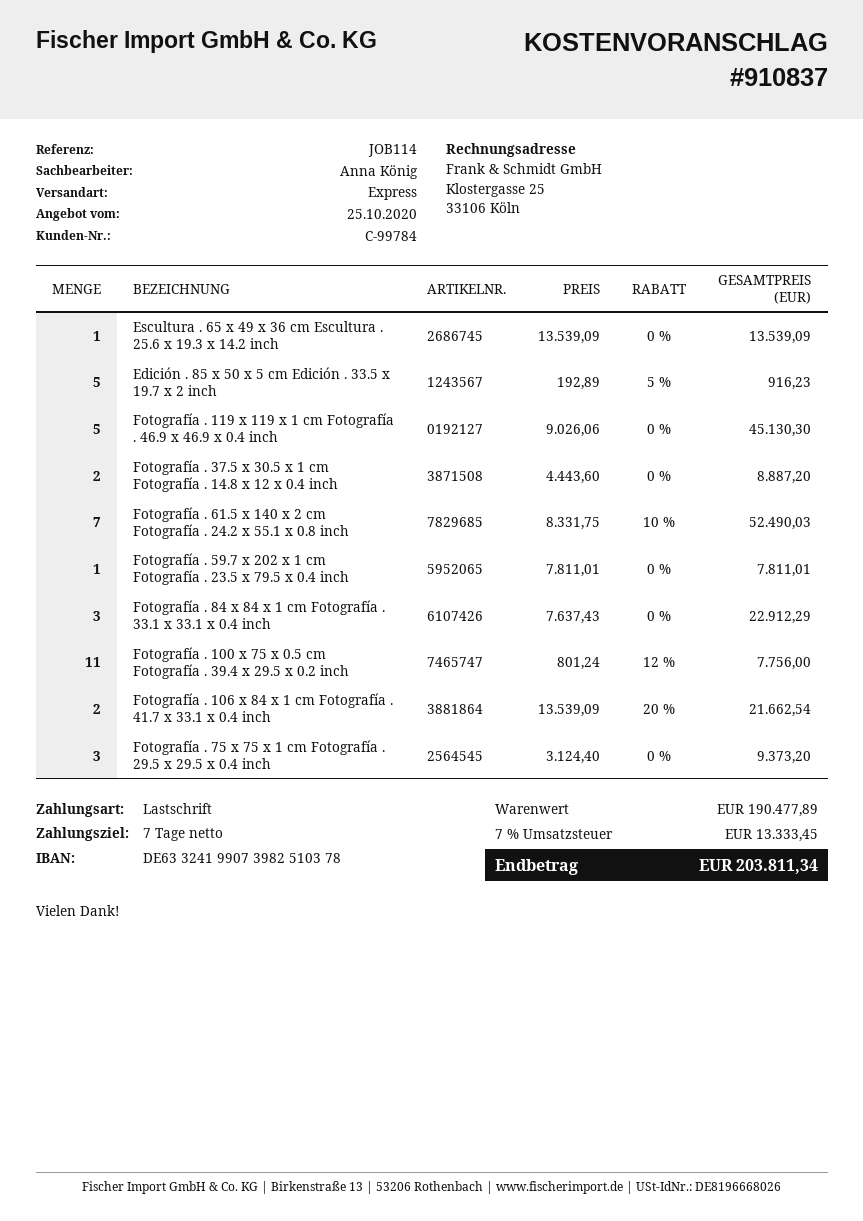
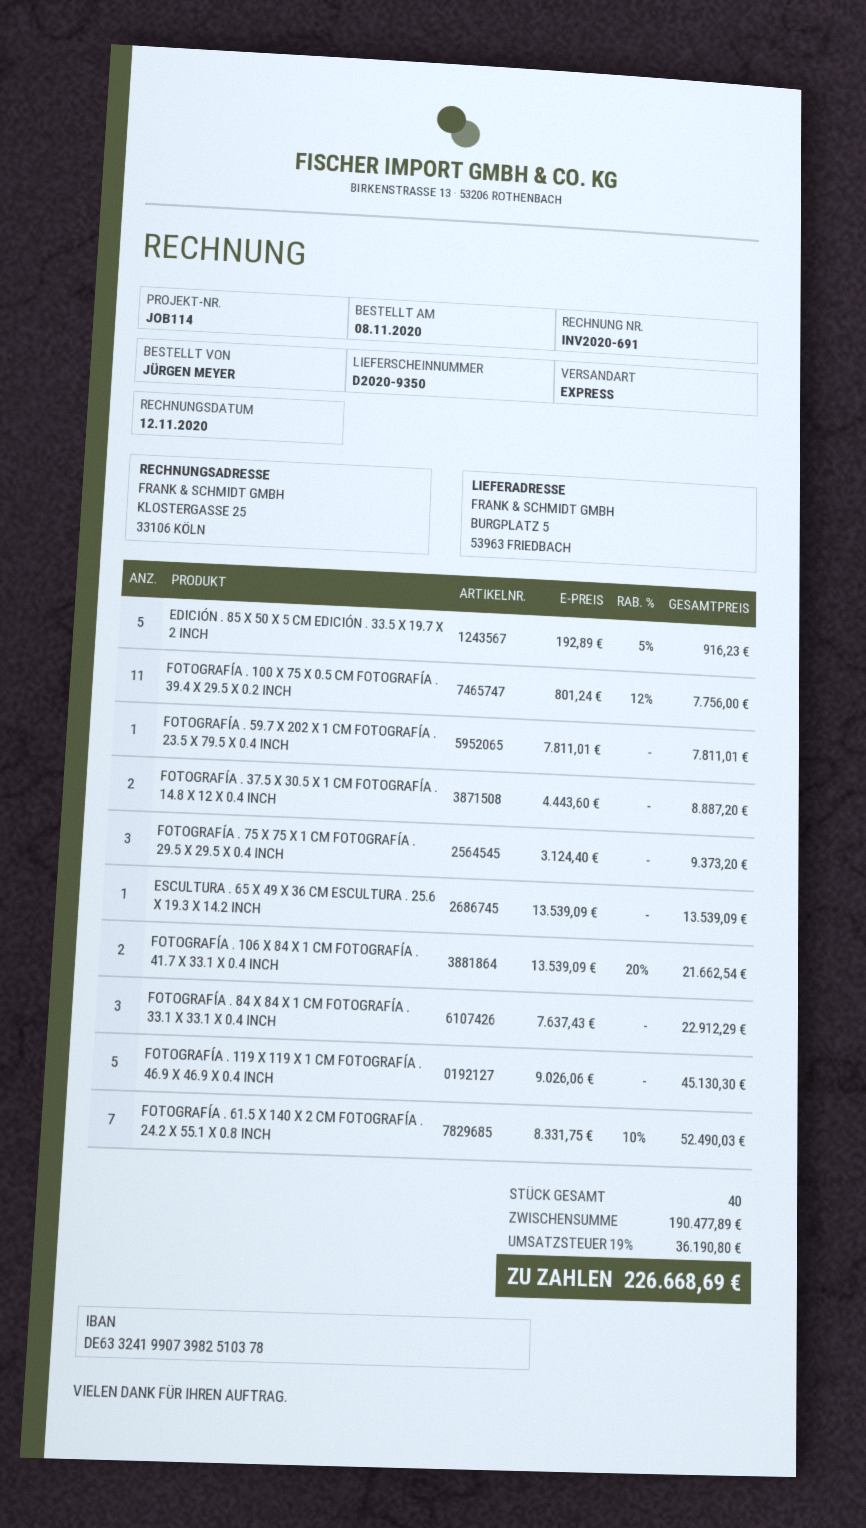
tax: 7% = 13333.45 -> 19% = 36190.80
total: 203811.34 -> 226668.69

